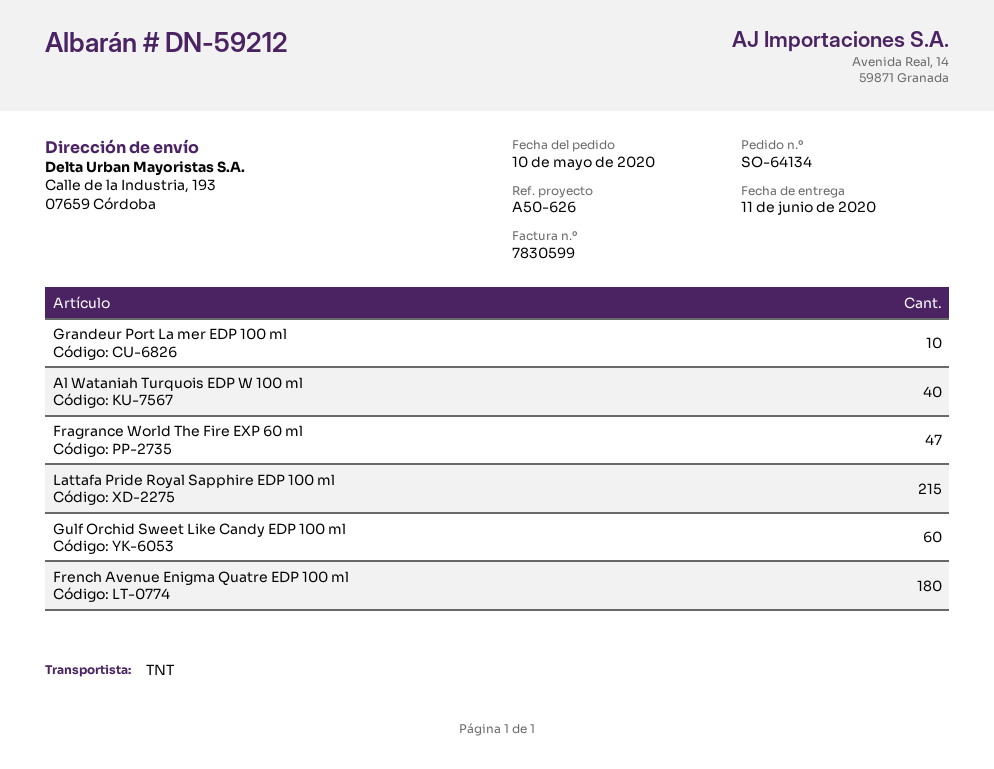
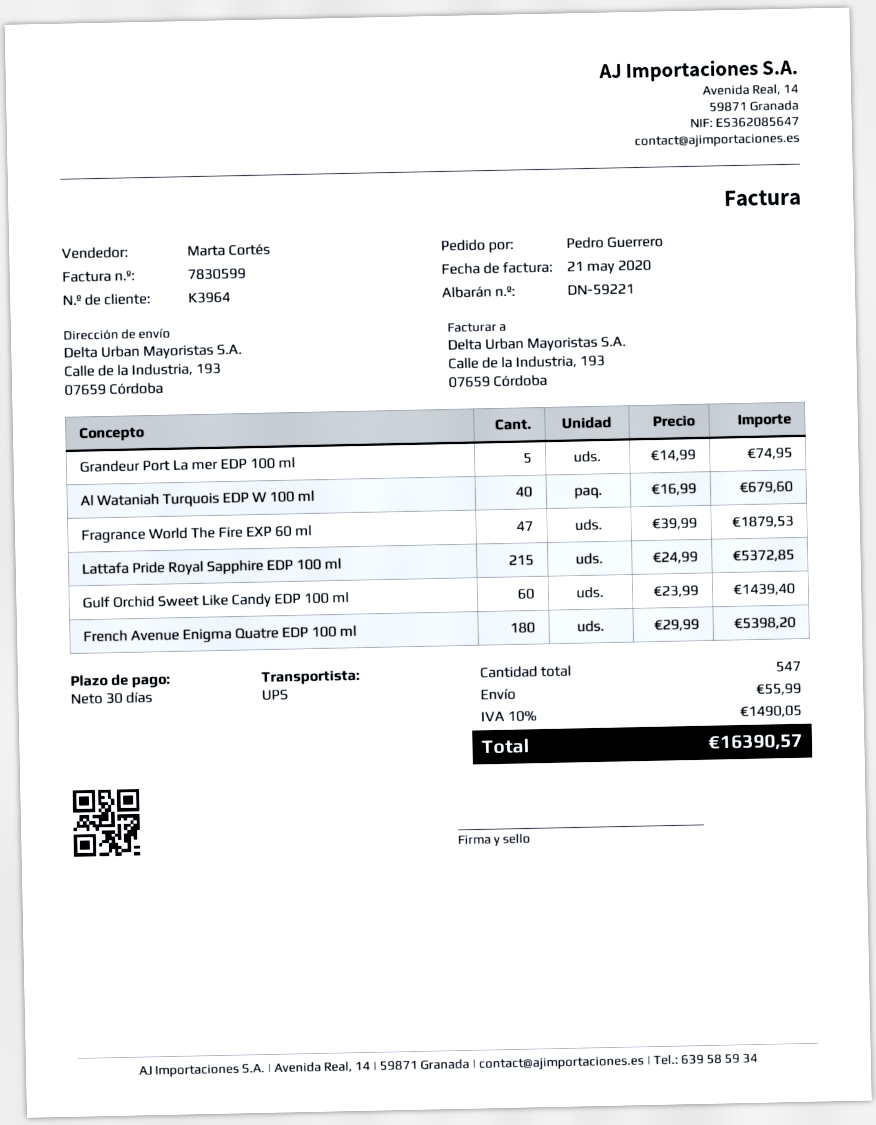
delivery note number: DN-59212 -> DN-59221
shipping method: TNT -> UPS
Grandeur Port La mer EDP 100 ml: 10 -> 5

